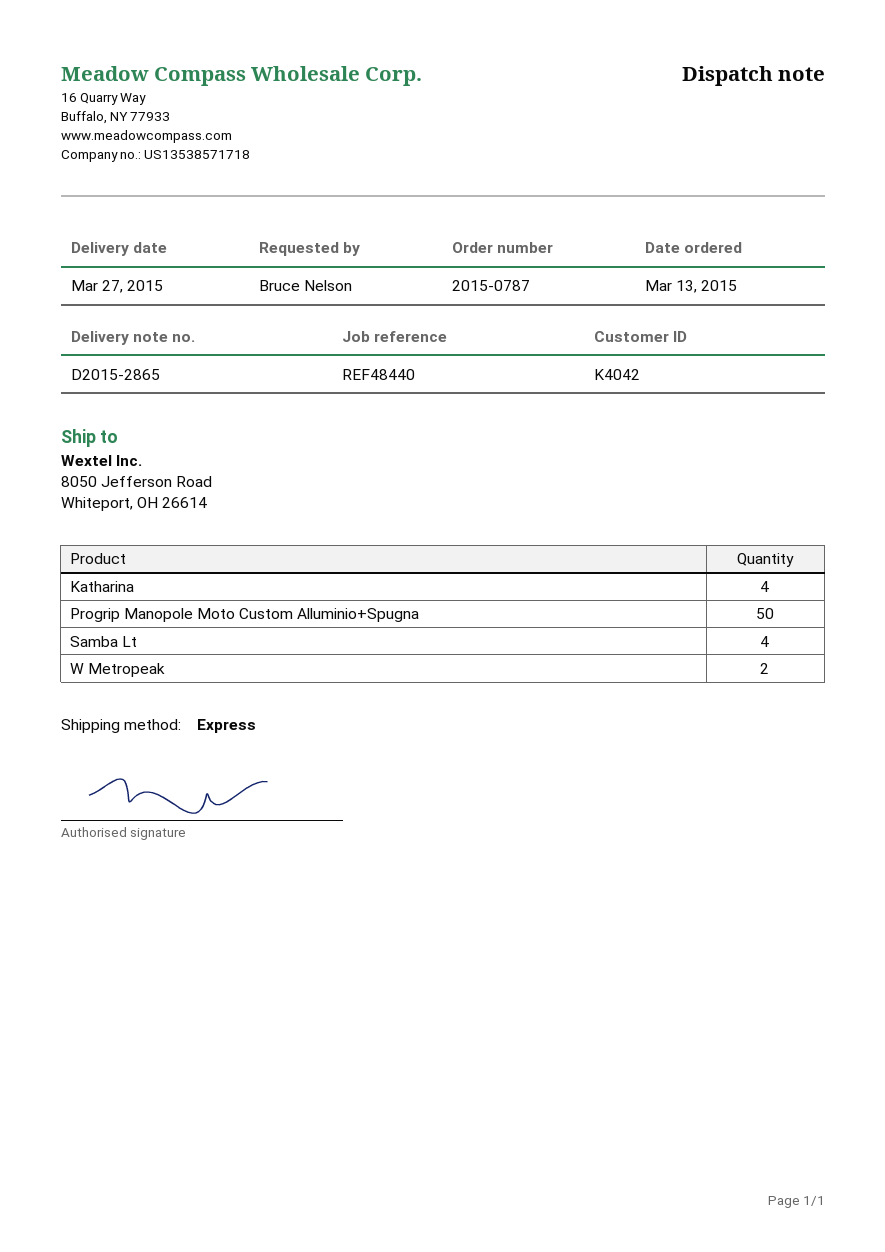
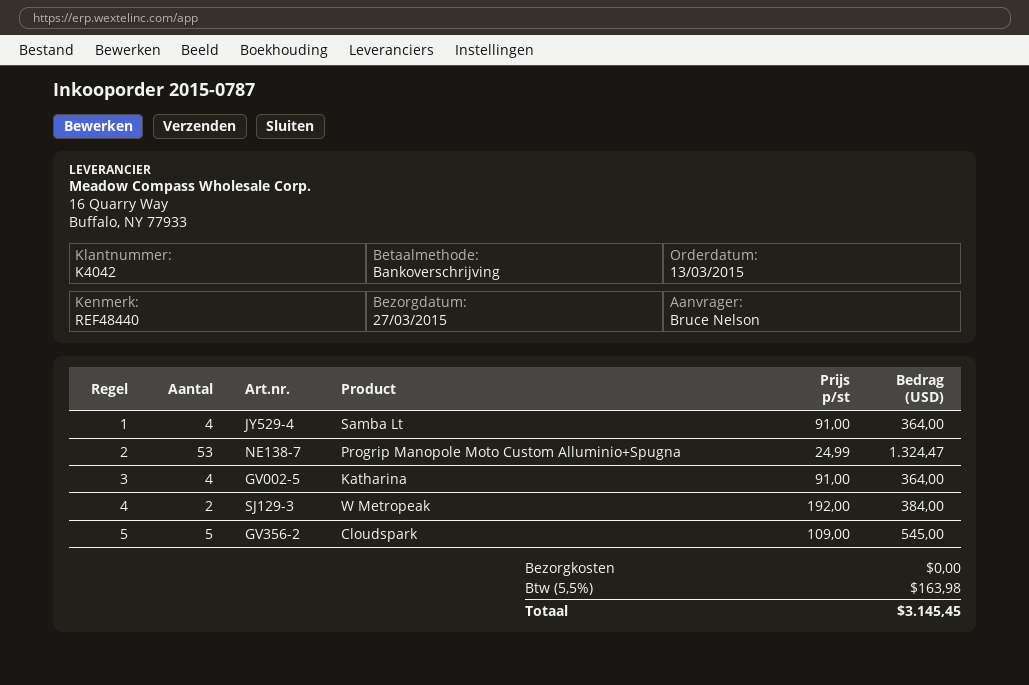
Progrip Manopole Moto Custom Alluminio+Spugna: 50 -> 53
Cloudspark: none -> 5

